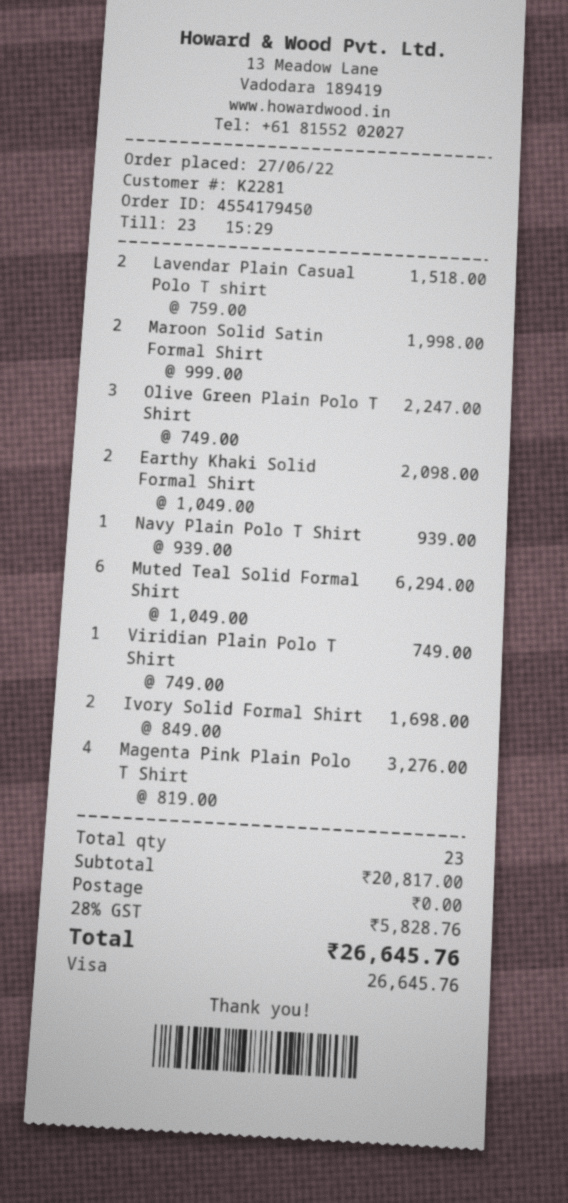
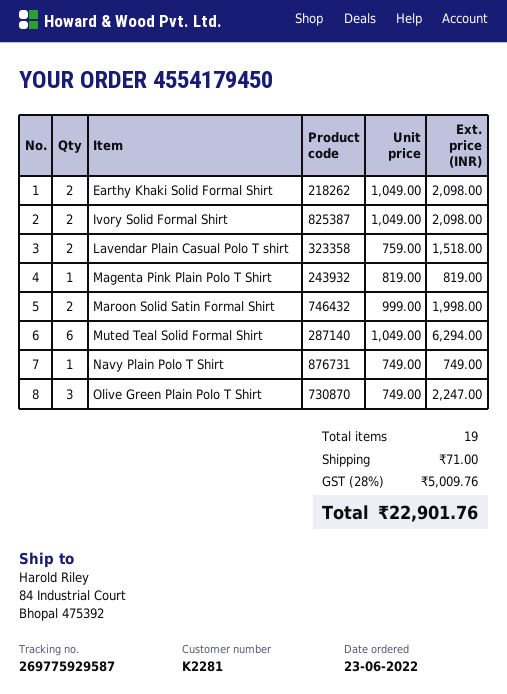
order date: 2022-06-27 -> 2022-06-23
Navy Plain Polo T Shirt: 1 x 939.00 = 939.00 -> 1 x 749.00 = 749.00
Viridian Plain Polo T Shirt: 1 x 749.00 = 749.00 -> none
Ivory Solid Formal Shirt: 2 x 849.00 = 1698.00 -> 2 x 1049.00 = 2098.00
Magenta Pink Plain Polo T Shirt: 4 x 819.00 = 3276.00 -> 1 x 819.00 = 819.00
total quantity: 23 -> 19
shipping: 0.00 -> 71.00
tax: 28% = 5828.76 -> 28% = 5009.76
total: 26645.76 -> 22901.76

